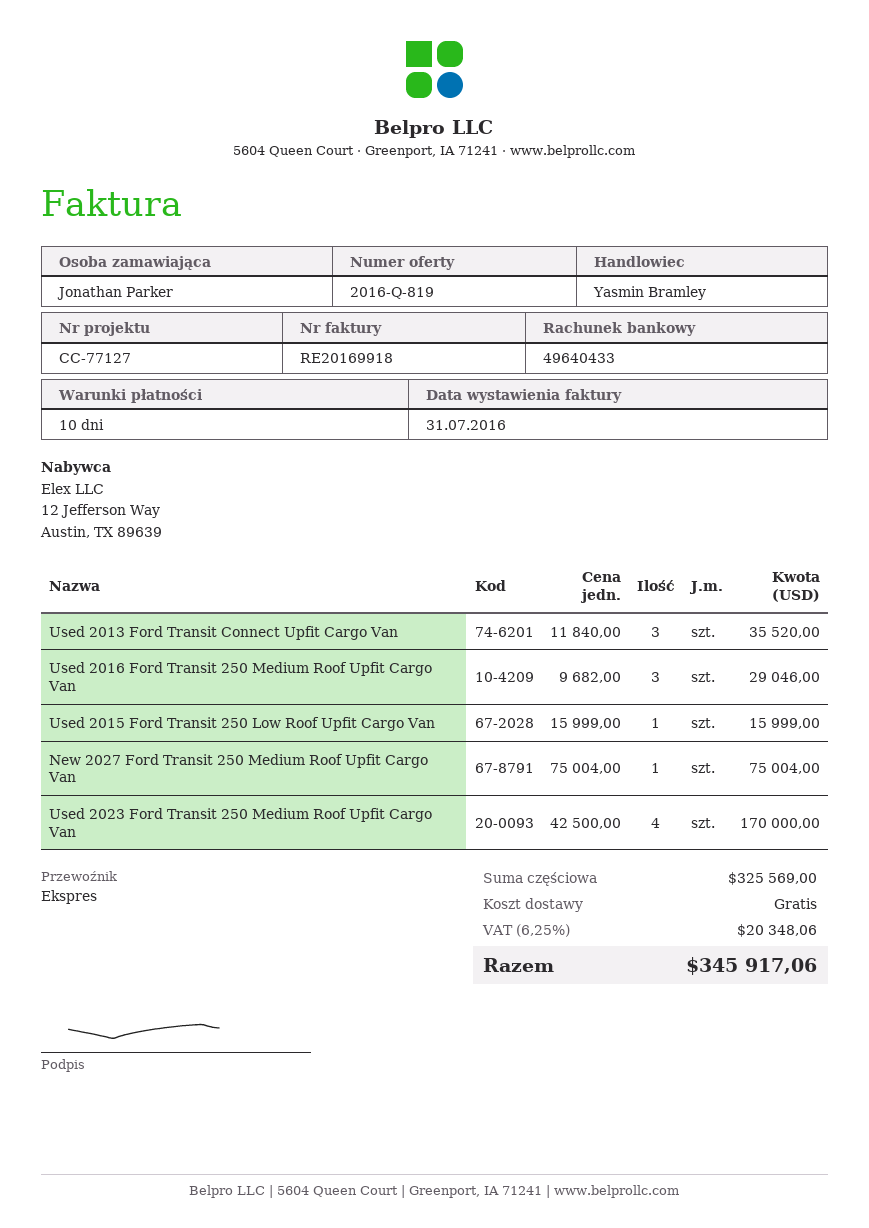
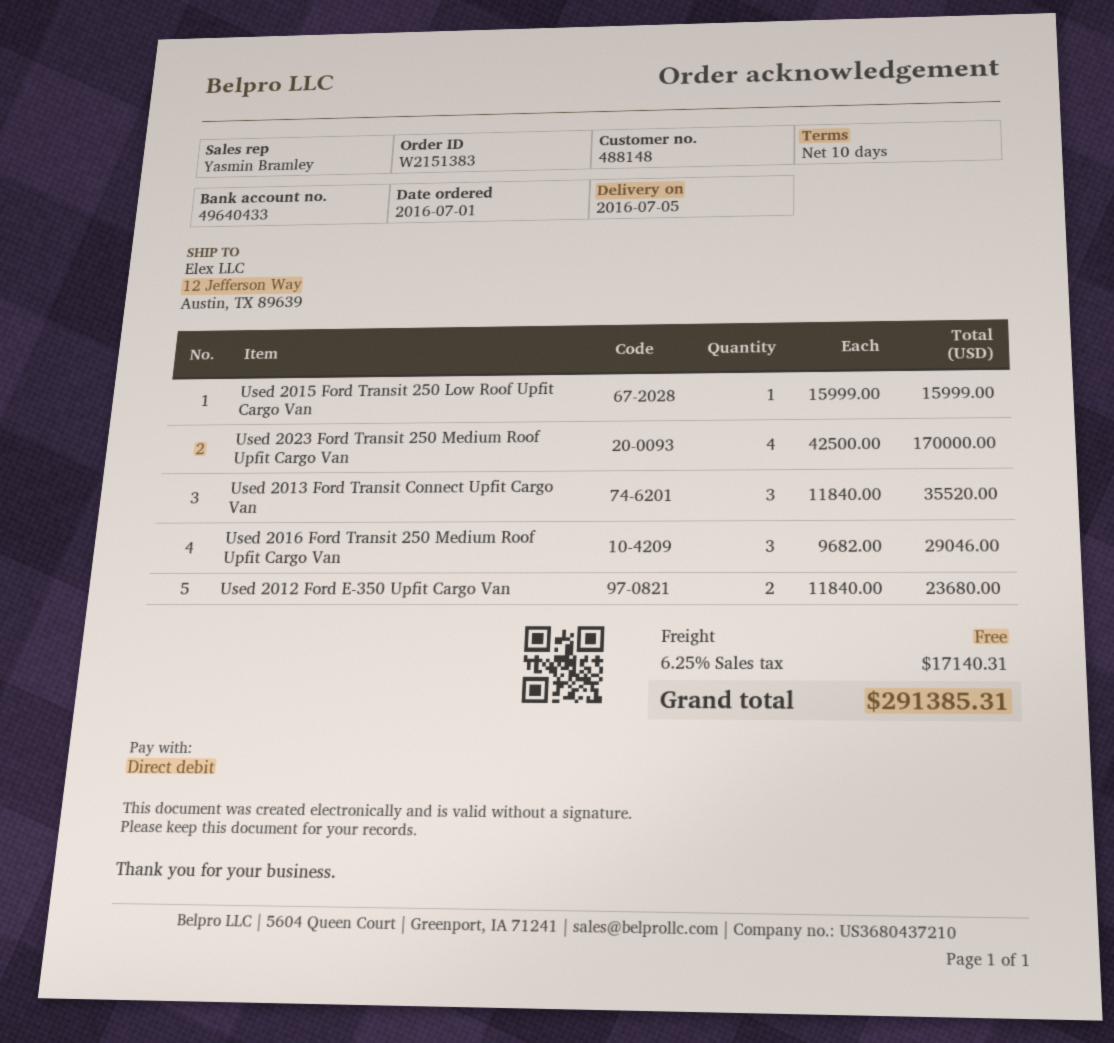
New 2027 Ford Transit 250 Medium Roof Upfit Cargo Van: 1 x 75004.00 = 75004.00 -> none
Used 2012 Ford E-350 Upfit Cargo Van: none -> 2 x 11840.00 = 23680.00
tax: 6.25% = 20348.06 -> 6.25% = 17140.31
total: 345917.06 -> 291385.31

